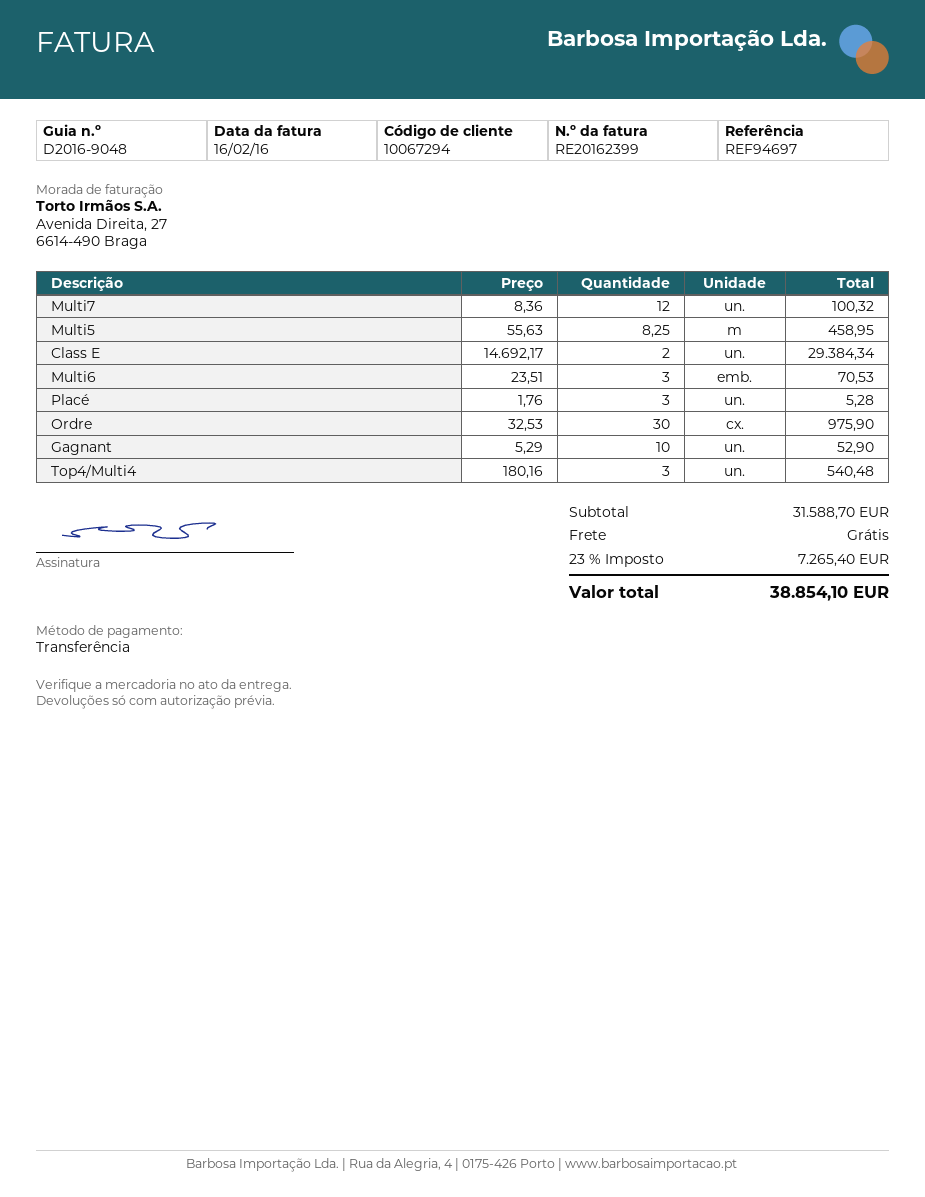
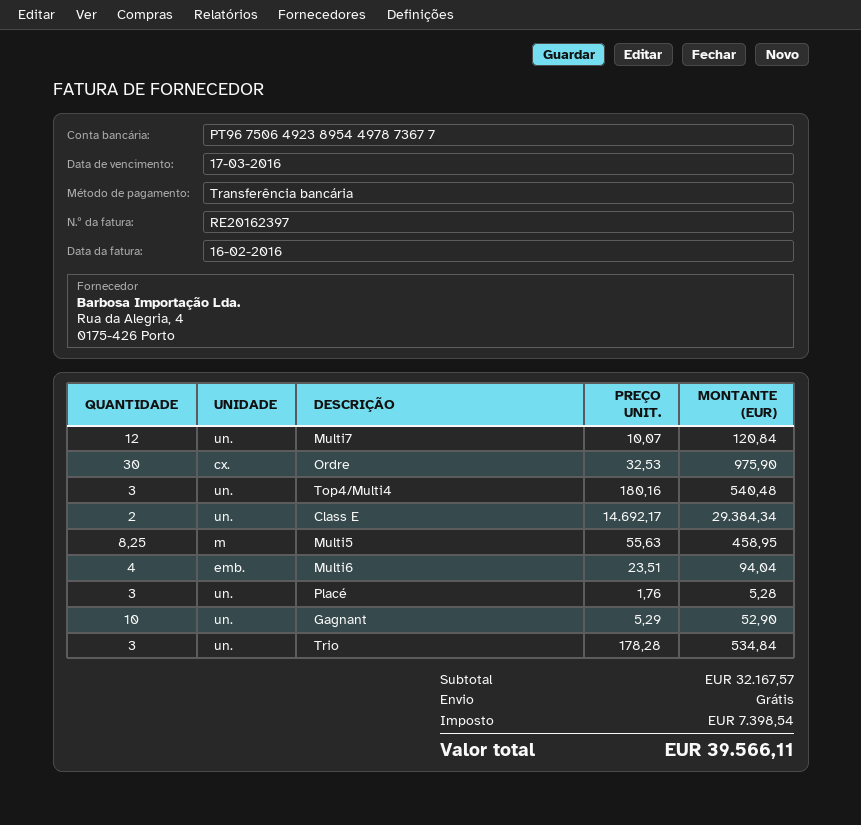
invoice number: RE20162399 -> RE20162397
Multi7: 12 x 8.36 = 100.32 -> 12 x 10.07 = 120.84
Multi6: 3 x 23.51 = 70.53 -> 4 x 23.51 = 94.04
Trio: none -> 3 x 178.28 = 534.84
subtotal: 31588.70 -> 32167.57
tax: 7265.40 -> 7398.54
total: 38854.10 -> 39566.11

